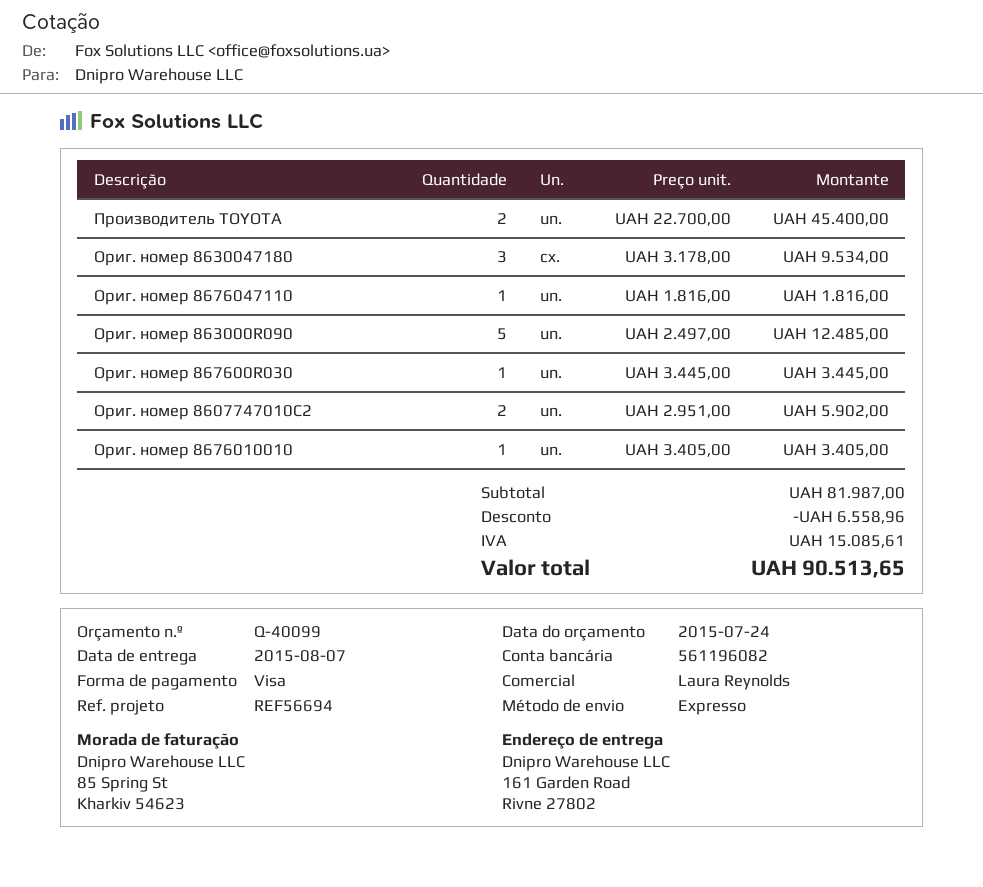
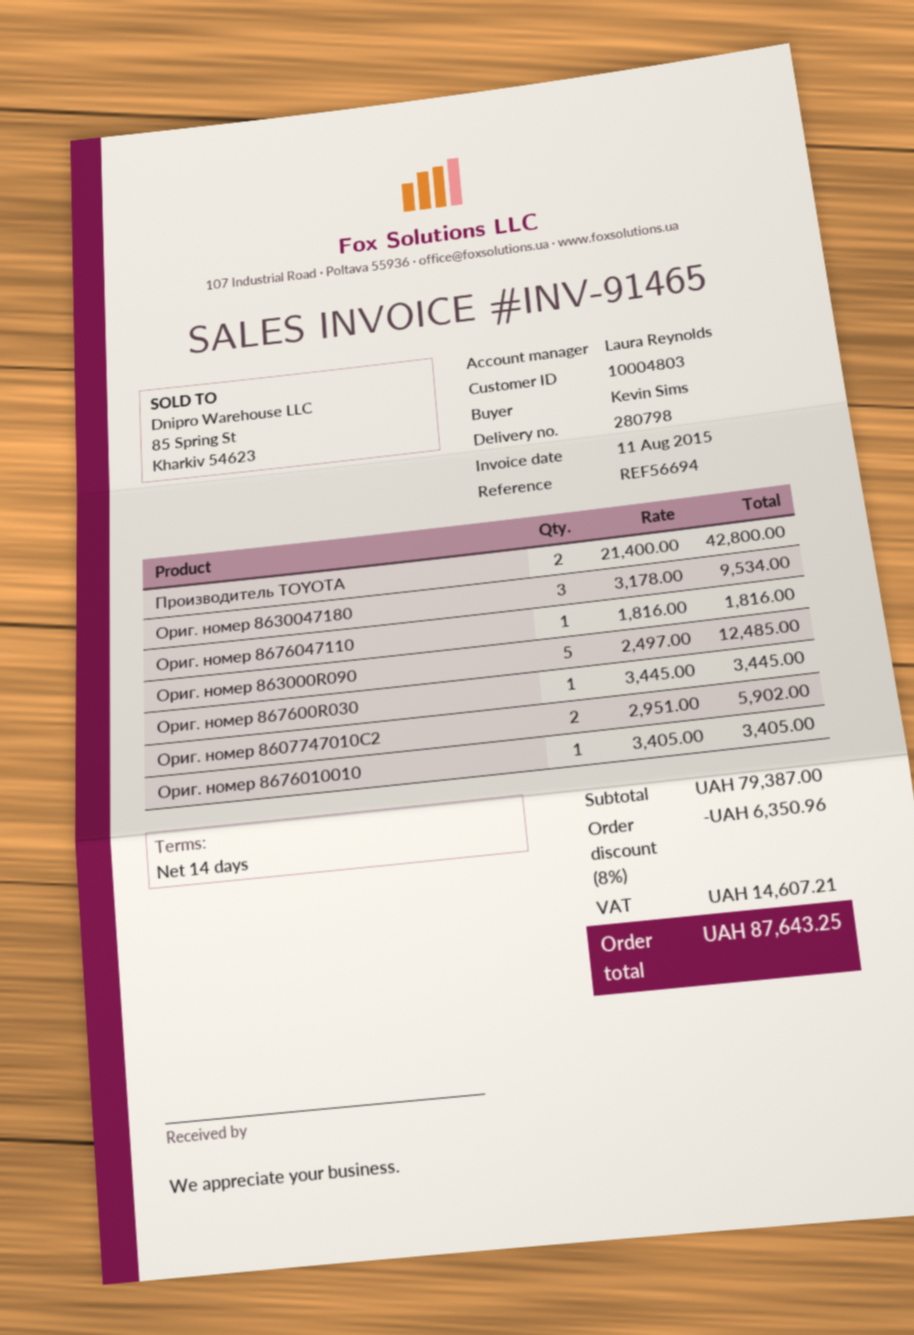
Производитель TOYOTA: 2 x 22700.00 = 45400.00 -> 2 x 21400.00 = 42800.00
subtotal: 81987.00 -> 79387.00
discount: 6558.96 -> 6350.96
tax: 15085.61 -> 14607.21
total: 90513.65 -> 87643.25

